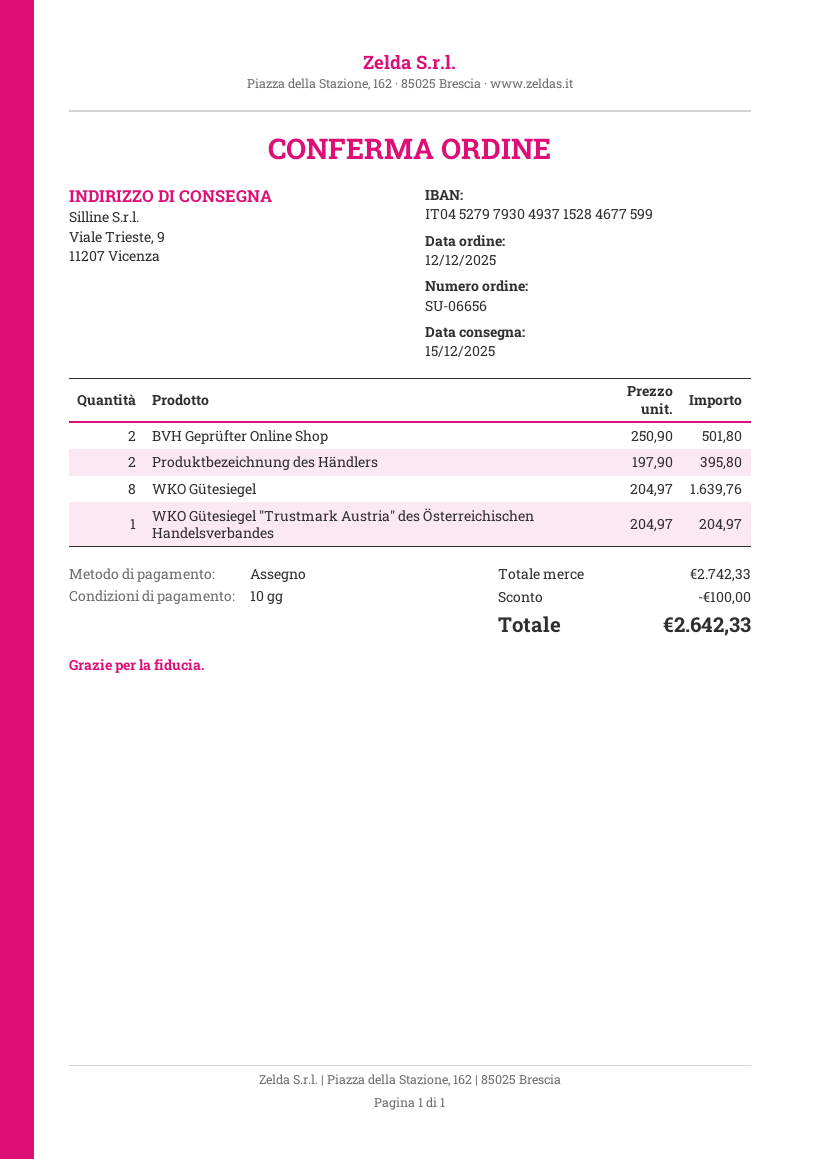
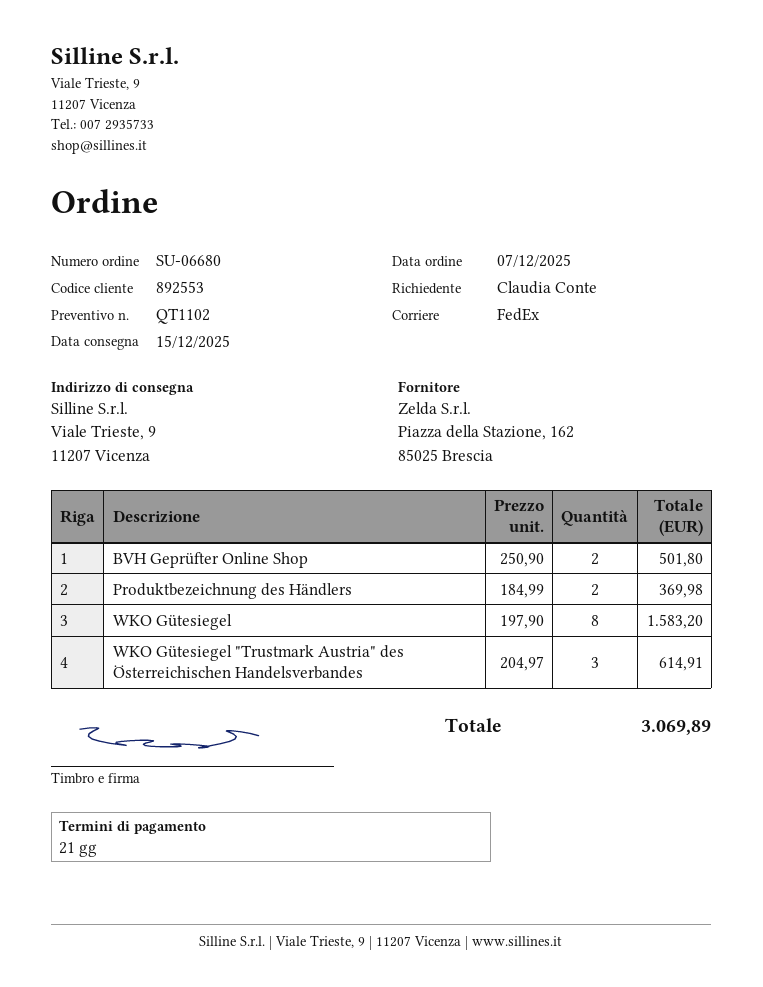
order number: SU-06656 -> SU-06680
order date: 2025-12-12 -> 2025-12-07
payment terms: 10 days -> 21 days
Produktbezeichnung des Händlers: 2 x 197.90 = 395.80 -> 2 x 184.99 = 369.98
WKO Gütesiegel: 8 x 204.97 = 1639.76 -> 8 x 197.90 = 1583.20
WKO Gütesiegel "Trustmark Austria" des Österreichischen Handelsverbandes: 1 x 204.97 = 204.97 -> 3 x 204.97 = 614.91
discount: 100.00 -> none
total: 2642.33 -> 3069.89

